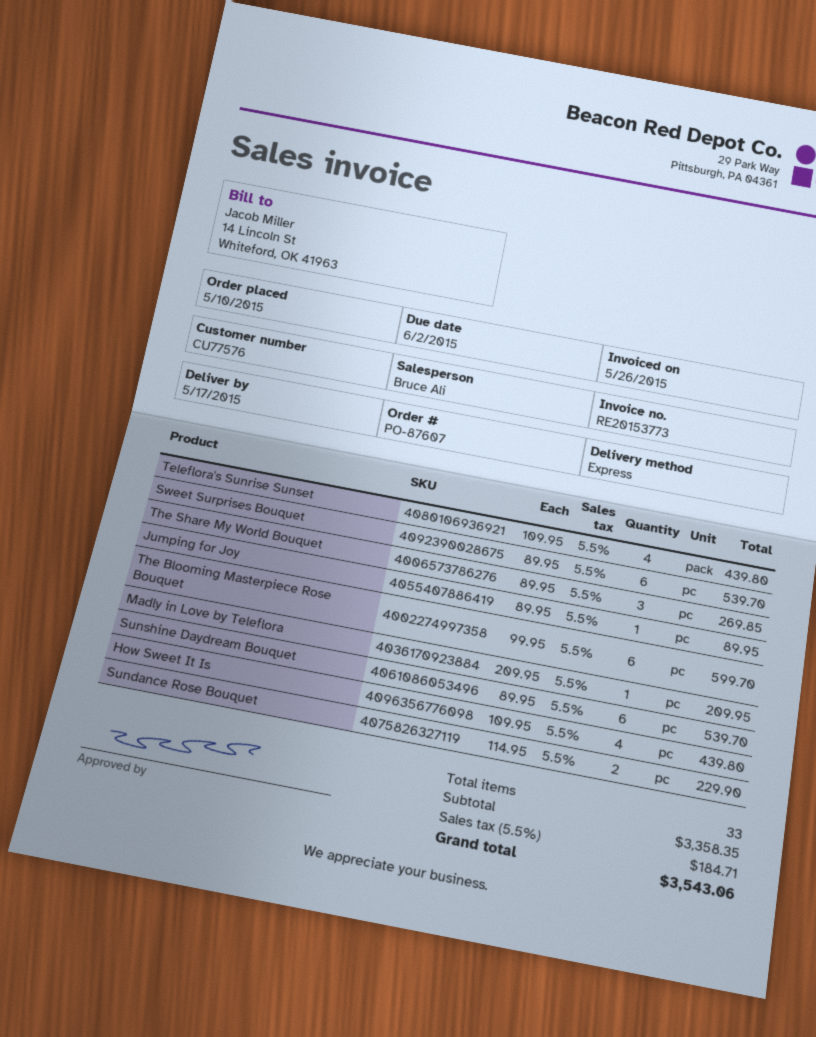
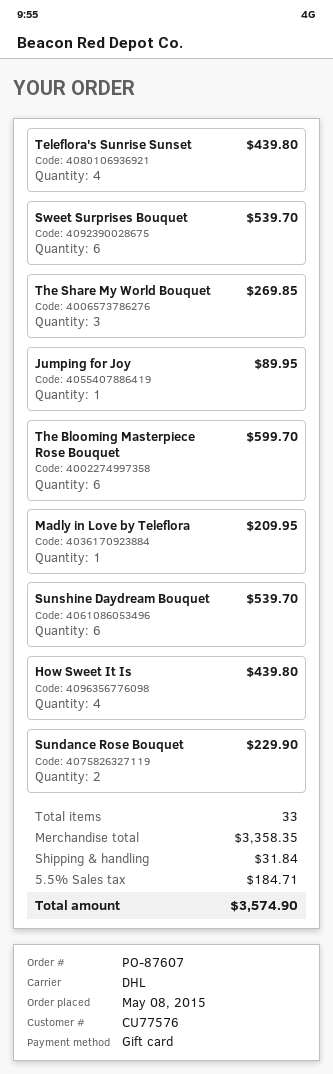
order date: 2015-05-10 -> 2015-05-08
shipping method: express -> DHL
shipping: none -> 31.84
total: 3543.06 -> 3574.90

